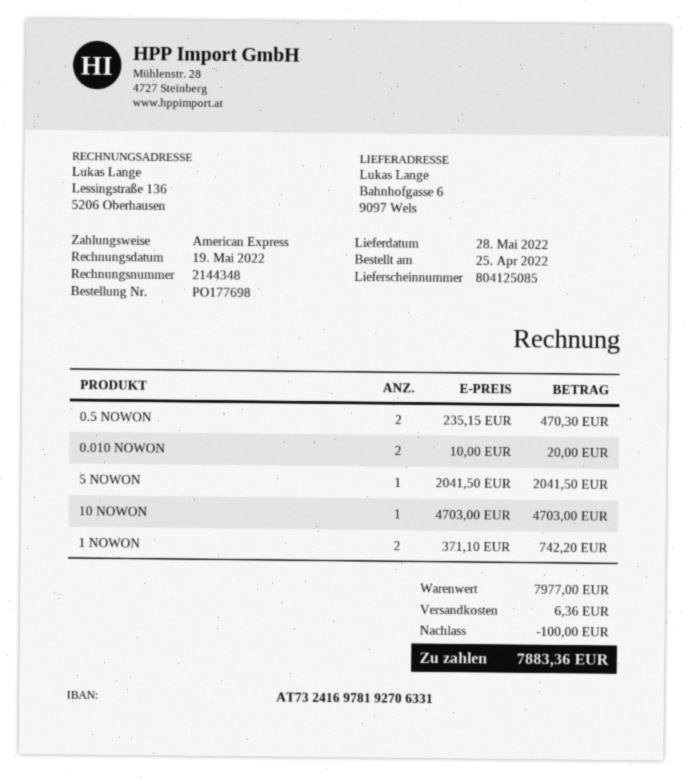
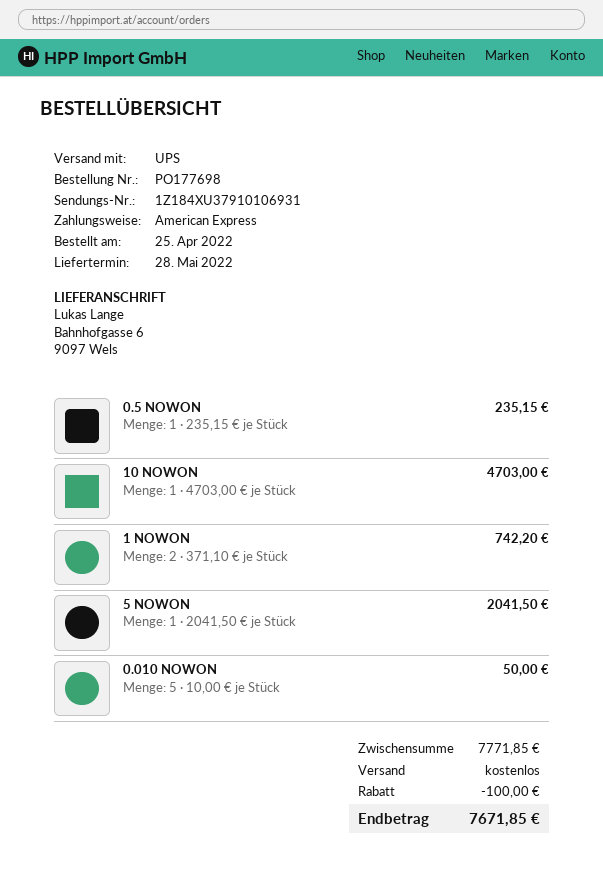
0.5 NOWON: 2 x 235.15 = 470.30 -> 1 x 235.15 = 235.15
0.010 NOWON: 2 x 10.00 = 20.00 -> 5 x 10.00 = 50.00
subtotal: 7977.00 -> 7771.85
shipping: 6.36 -> 0.00
total: 7883.36 -> 7671.85

